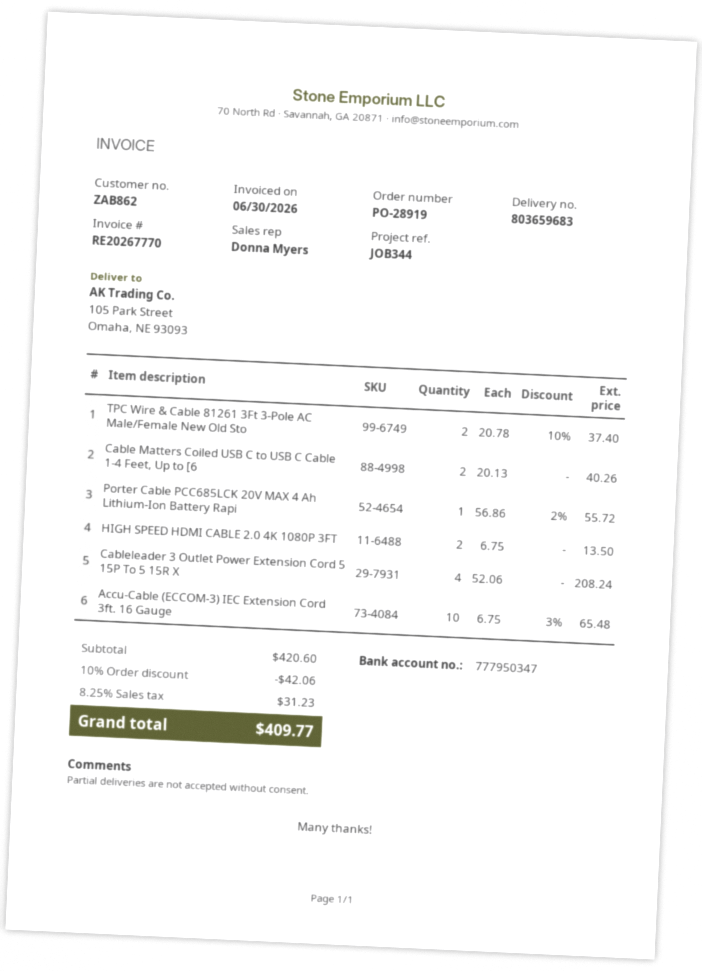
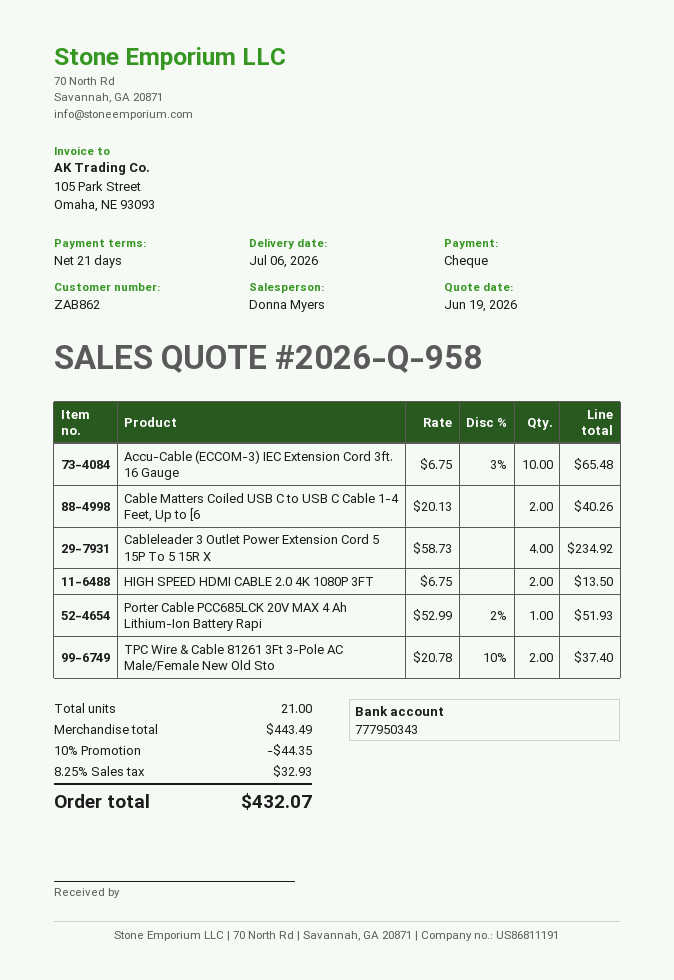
bank account: 777950347 -> 777950343
Porter Cable PCC685LCK 20V MAX 4 Ah Lithium-Ion Battery Rapi: 1 x 56.86 - 2% = 55.72 -> 1 x 52.99 - 2% = 51.93
Cableleader 3 Outlet Power Extension Cord 5 15P To 5 15R X: 4 x 52.06 = 208.24 -> 4 x 58.73 = 234.92
subtotal: 420.60 -> 443.49
discount: 10% = 42.06 -> 10% = 44.35
tax: 8.25% = 31.23 -> 8.25% = 32.93
total: 409.77 -> 432.07

